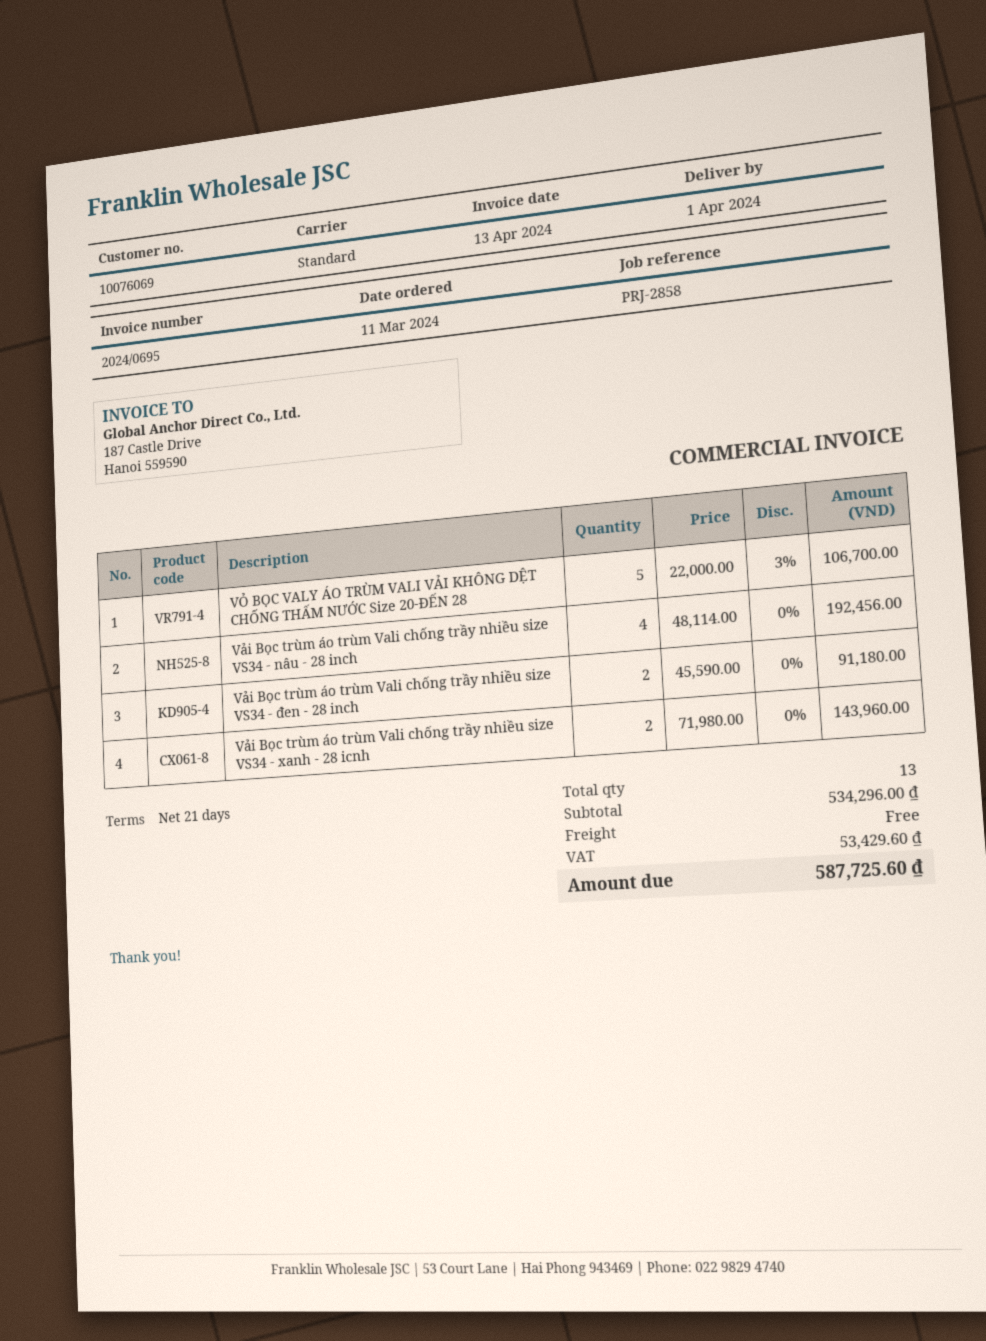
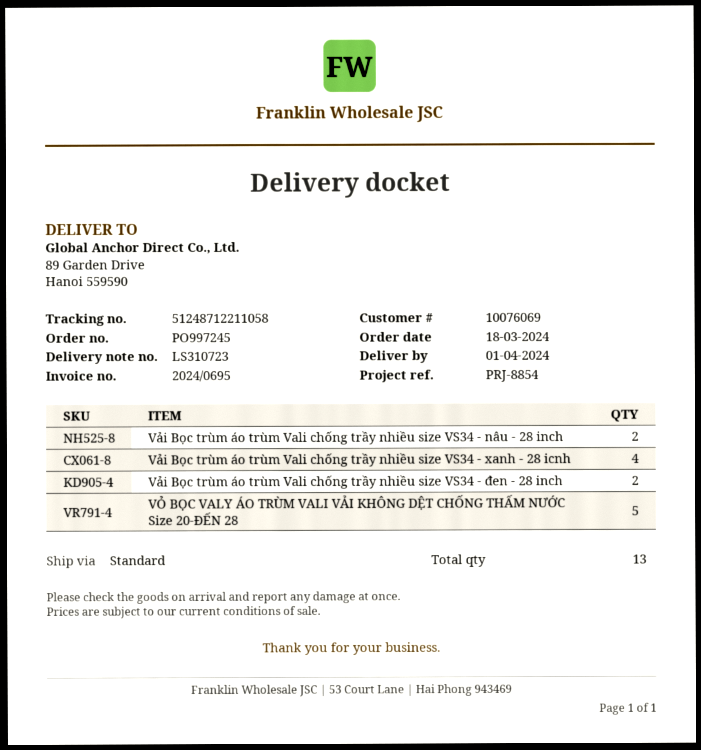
order date: 2024-03-11 -> 2024-03-18
reference: PRJ-2858 -> PRJ-8854
Vải Bọc trùm áo trùm Vali chống trầy nhiều size VS34 - nâu - 28 inch: 4 -> 2
Vải Bọc trùm áo trùm Vali chống trầy nhiều size VS34 - xanh - 28 icnh: 2 -> 4

